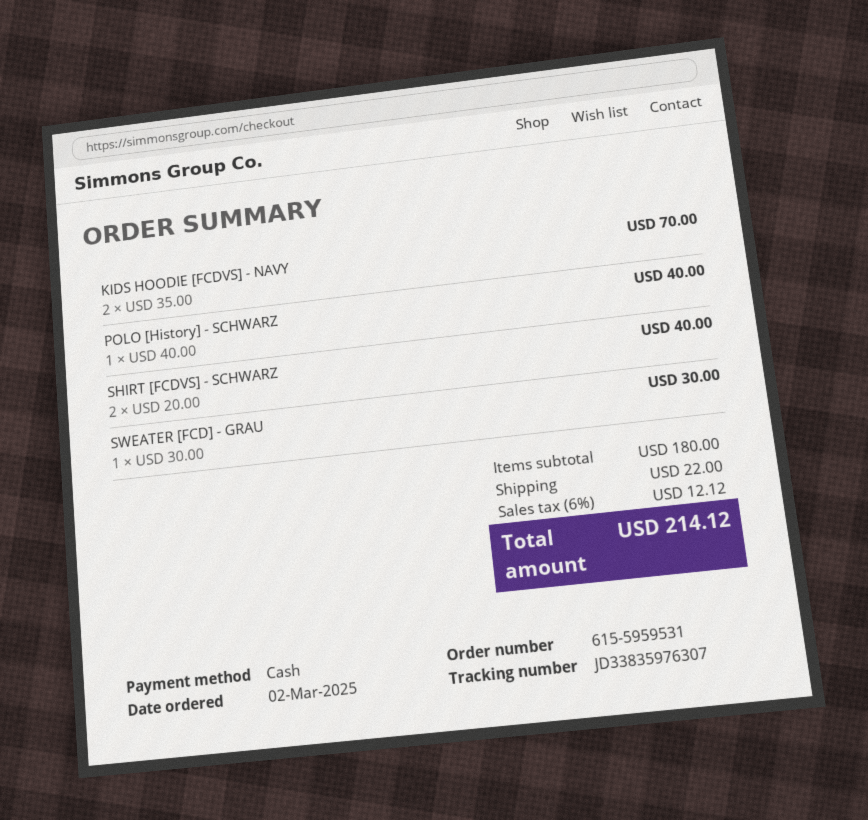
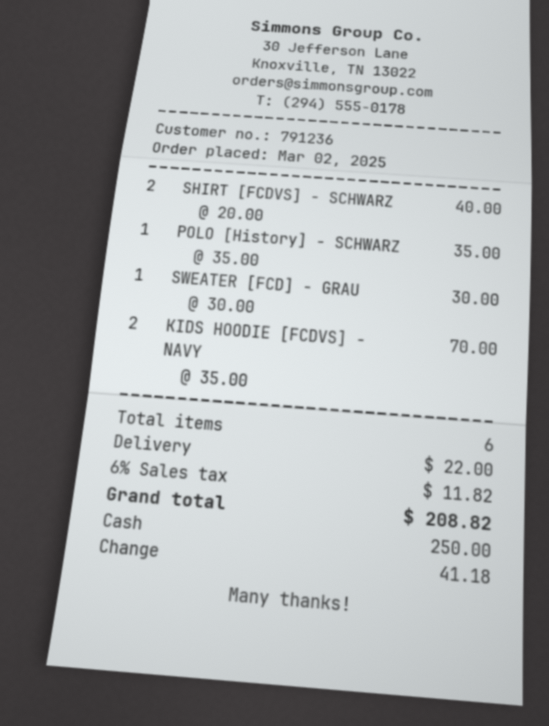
POLO [History] - SCHWARZ: 1 x 40.00 = 40.00 -> 1 x 35.00 = 35.00
tax: 6% = 12.12 -> 6% = 11.82
total: 214.12 -> 208.82

